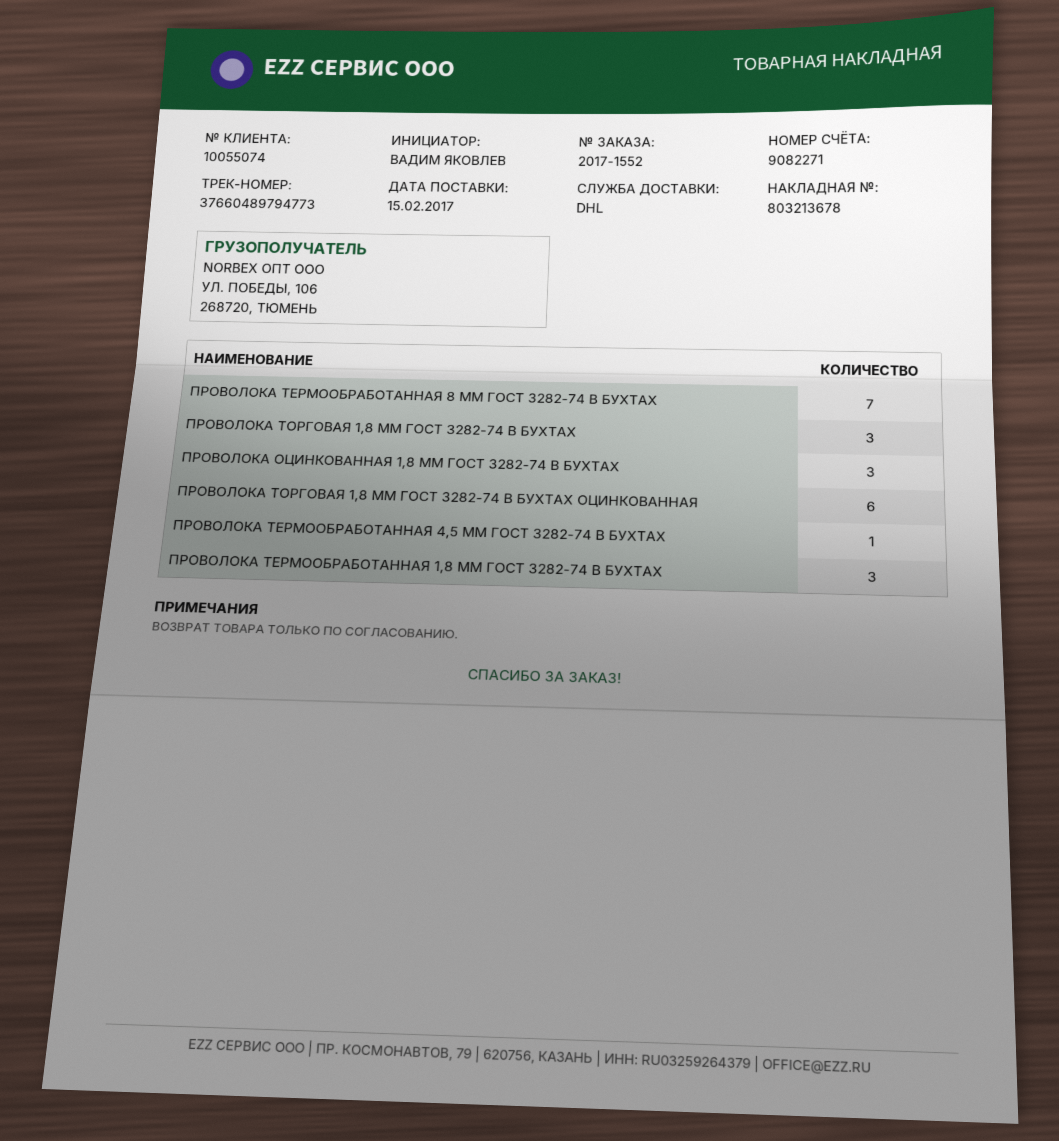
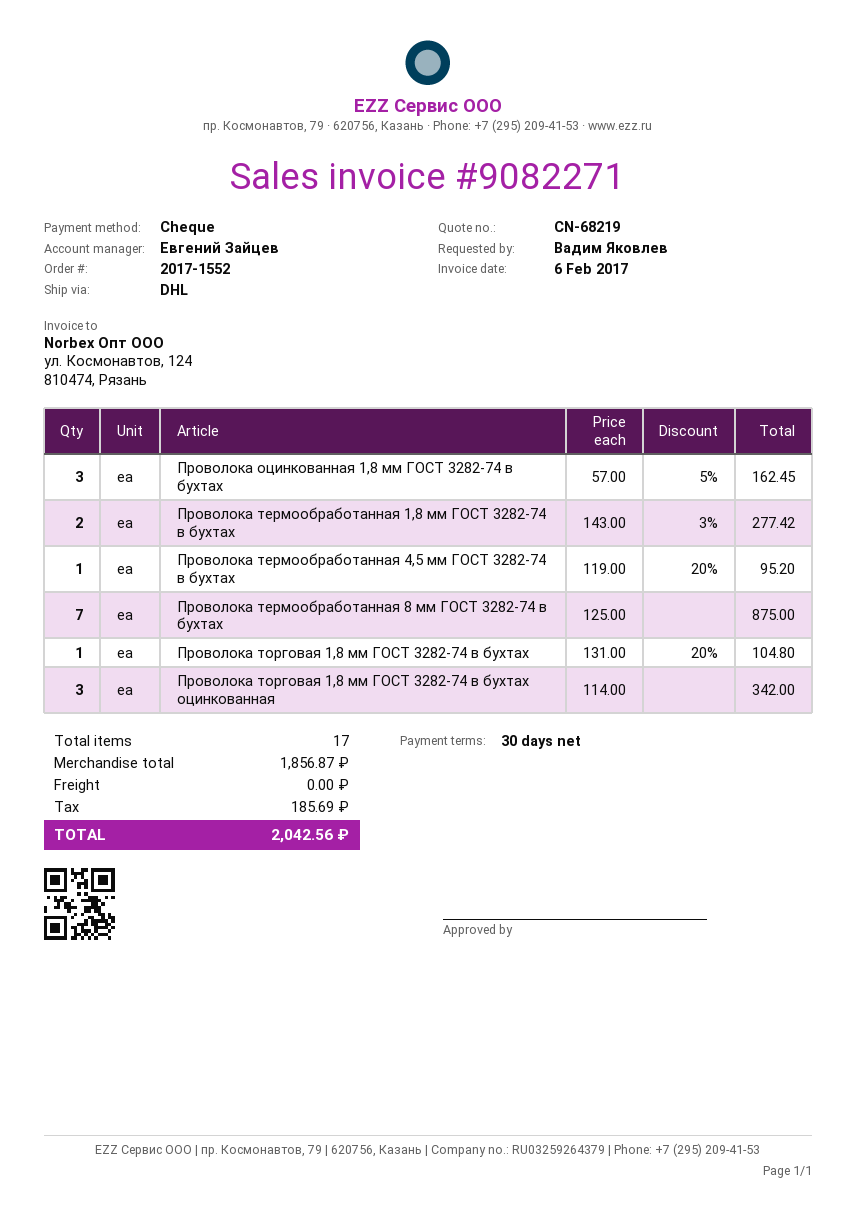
ПРОВОЛОКА ТОРГОВАЯ 1,8 ММ ГОСТ 3282-74 В БУХТАХ: 3 -> 1
ПРОВОЛОКА ТОРГОВАЯ 1,8 ММ ГОСТ 3282-74 В БУХТАХ ОЦИНКОВАННАЯ: 6 -> 3
ПРОВОЛОКА ТЕРМООБРАБОТАННАЯ 1,8 ММ ГОСТ 3282-74 В БУХТАХ: 3 -> 2

